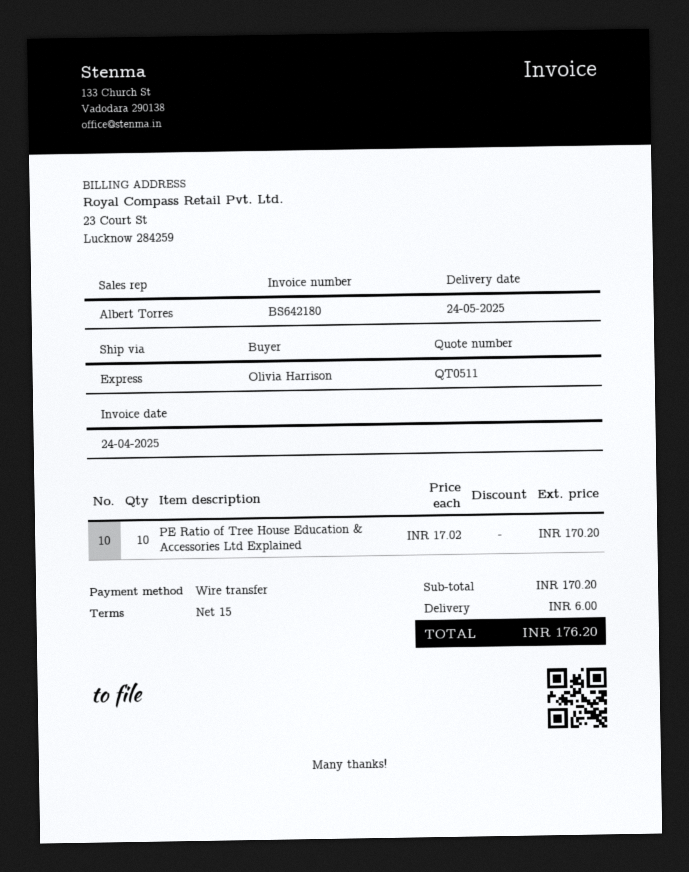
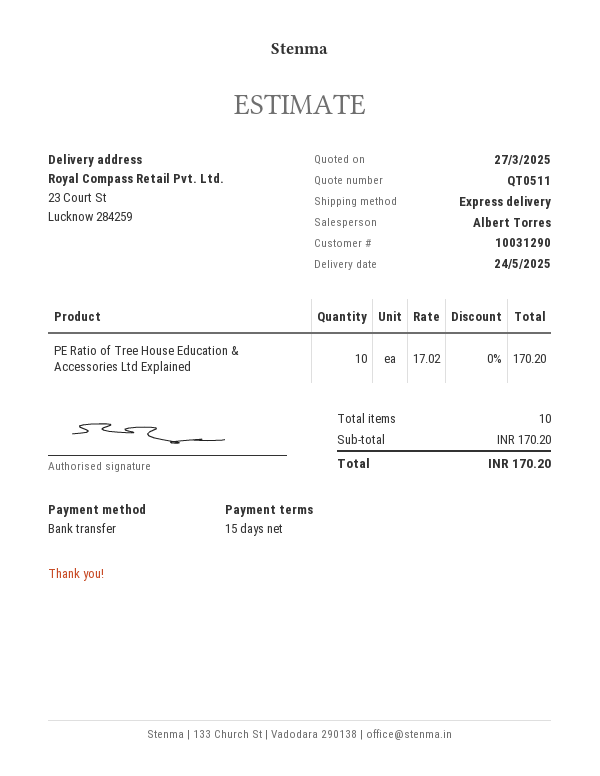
shipping: 6.00 -> none
total: 176.20 -> 170.20

